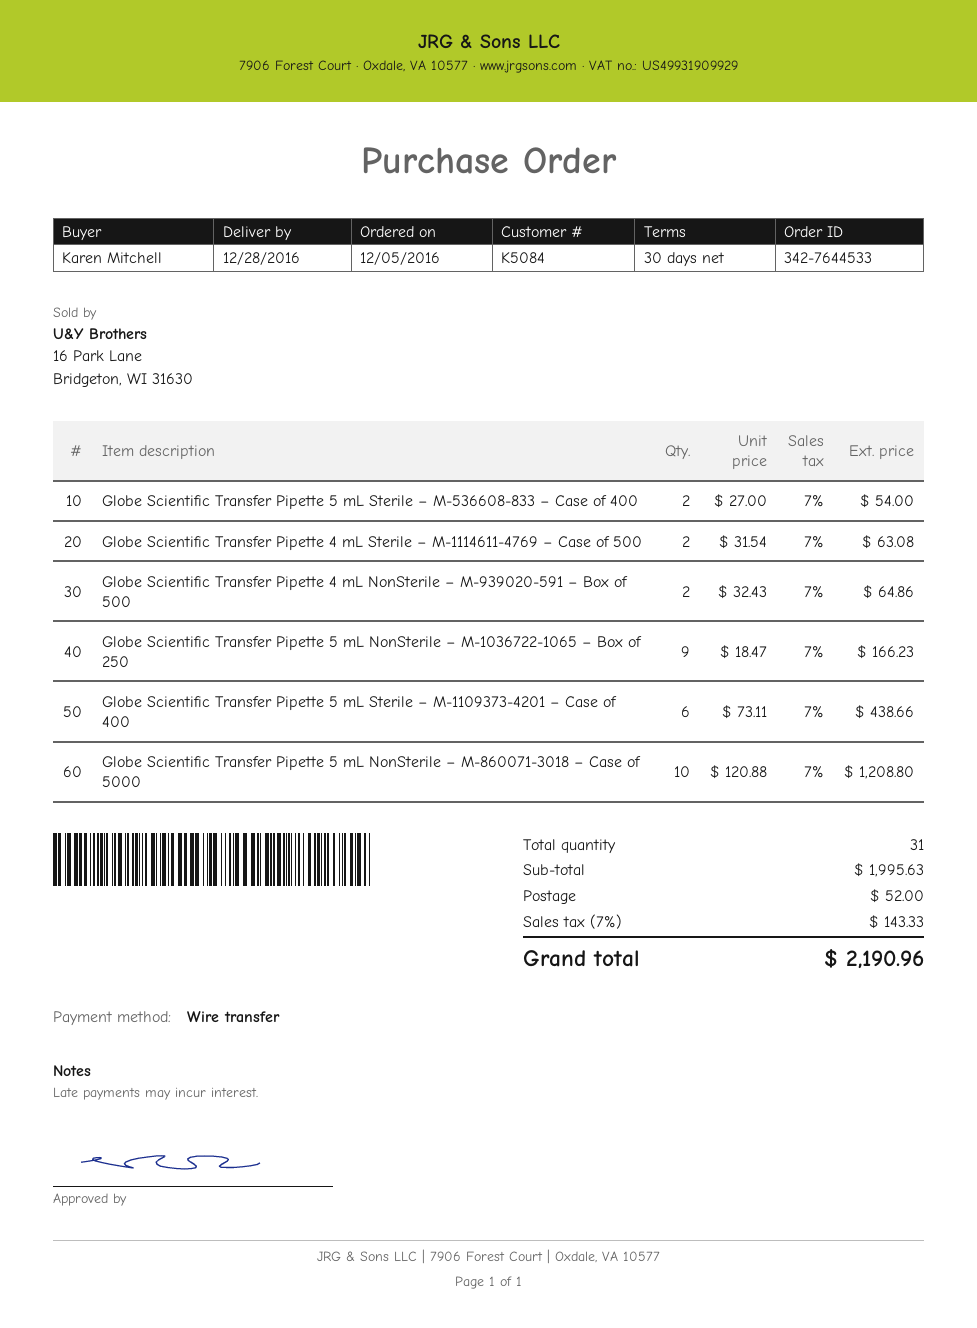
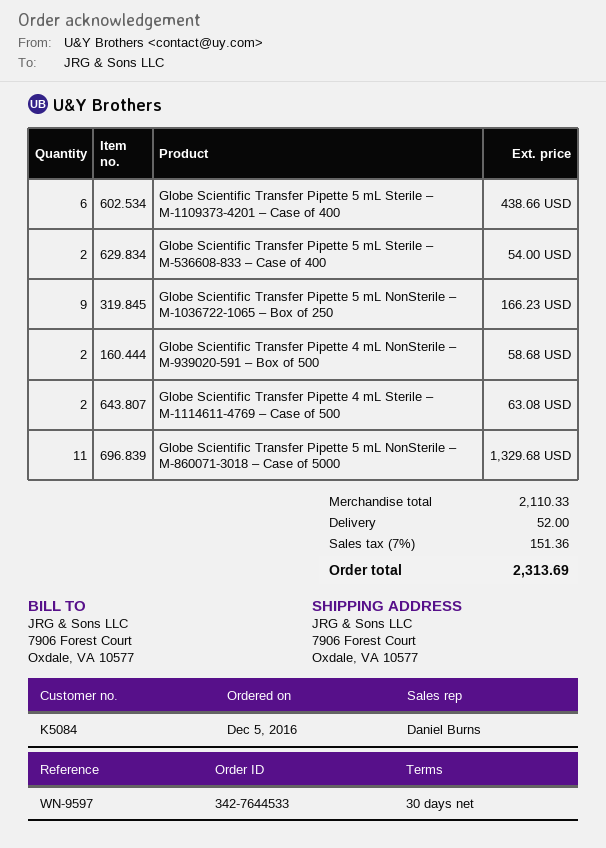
Globe Scientific Transfer Pipette 4 mL NonSterile – M-939020-591 – Box of 500: 2 for 64.86 -> 2 for 58.68
Globe Scientific Transfer Pipette 5 mL NonSterile – M-860071-3018 – Case of 5000: 10 for 1208.80 -> 11 for 1329.68
subtotal: 1995.63 -> 2110.33
tax: 7% = 143.33 -> 7% = 151.36
total: 2190.96 -> 2313.69

